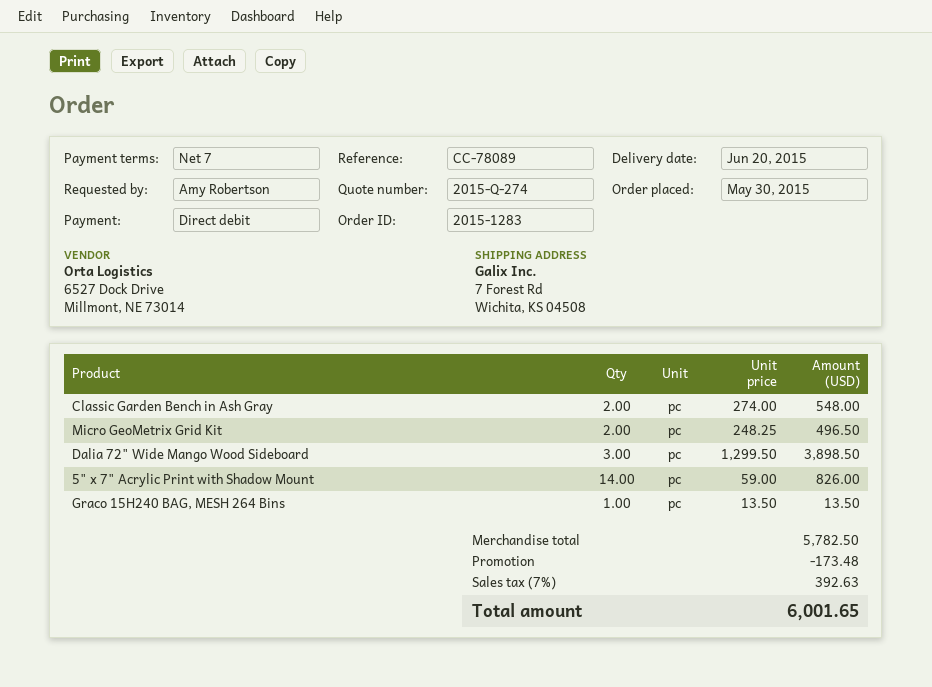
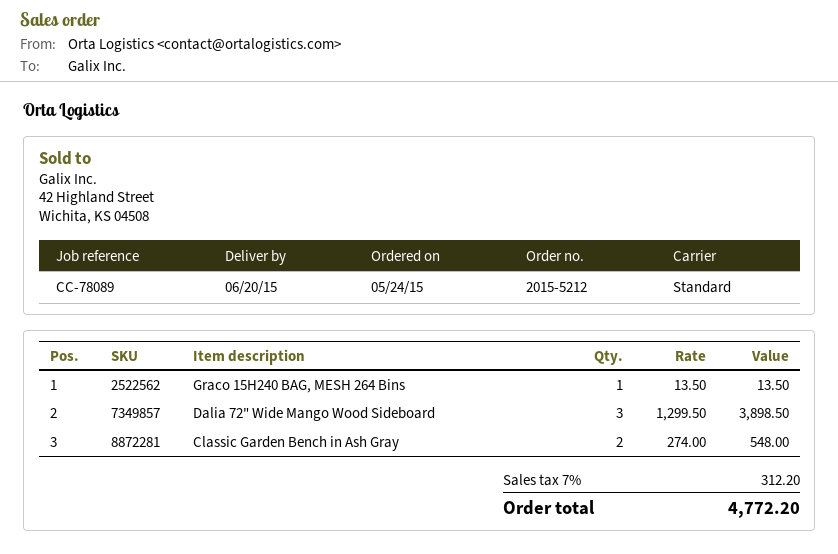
order number: 2015-1283 -> 2015-5212
order date: 2015-05-30 -> 2015-05-24
Micro GeoMetrix Grid Kit: 2 x 248.25 = 496.50 -> none
5" x 7" Acrylic Print with Shadow Mount: 14 x 59.00 = 826.00 -> none
discount: 173.48 -> none
tax: 7% = 392.63 -> 7% = 312.20
total: 6001.65 -> 4772.20

